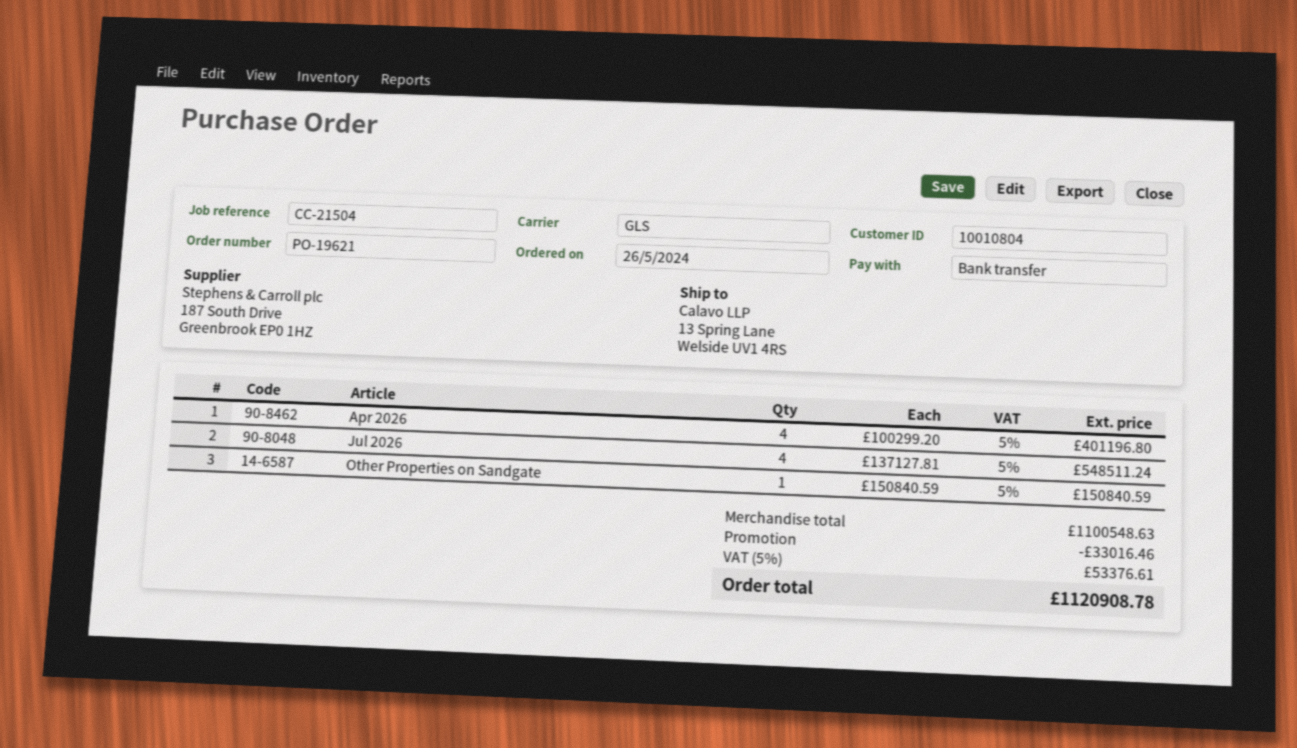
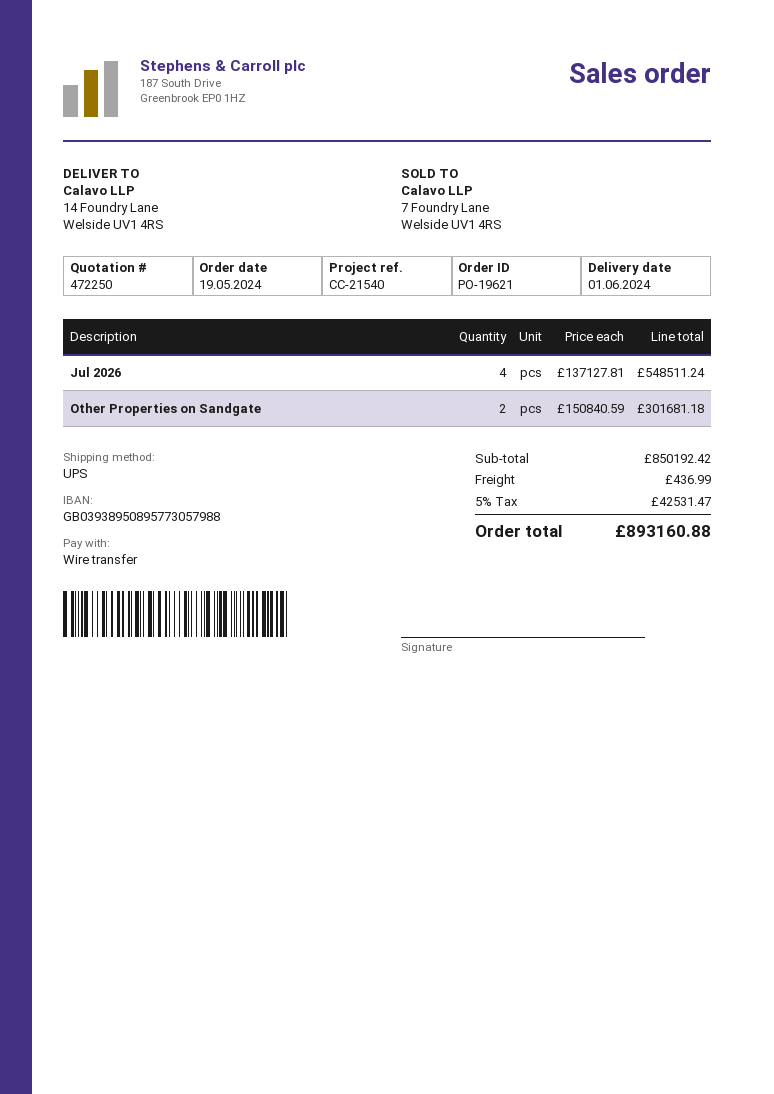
order date: 2024-05-26 -> 2024-05-19
reference: CC-21504 -> CC-21540
shipping method: GLS -> UPS
ship to: 13 Spring Lane, Welside UV1 4RS -> 14 Foundry Lane, Welside UV1 4RS
Apr 2026: 4 x 100299.20 = 401196.80 -> none
Other Properties on Sandgate: 1 x 150840.59 = 150840.59 -> 2 x 150840.59 = 301681.18
subtotal: 1100548.63 -> 850192.42
discount: 33016.46 -> none
shipping: none -> 436.99
tax: 5% = 53376.61 -> 5% = 42531.47
total: 1120908.78 -> 893160.88

